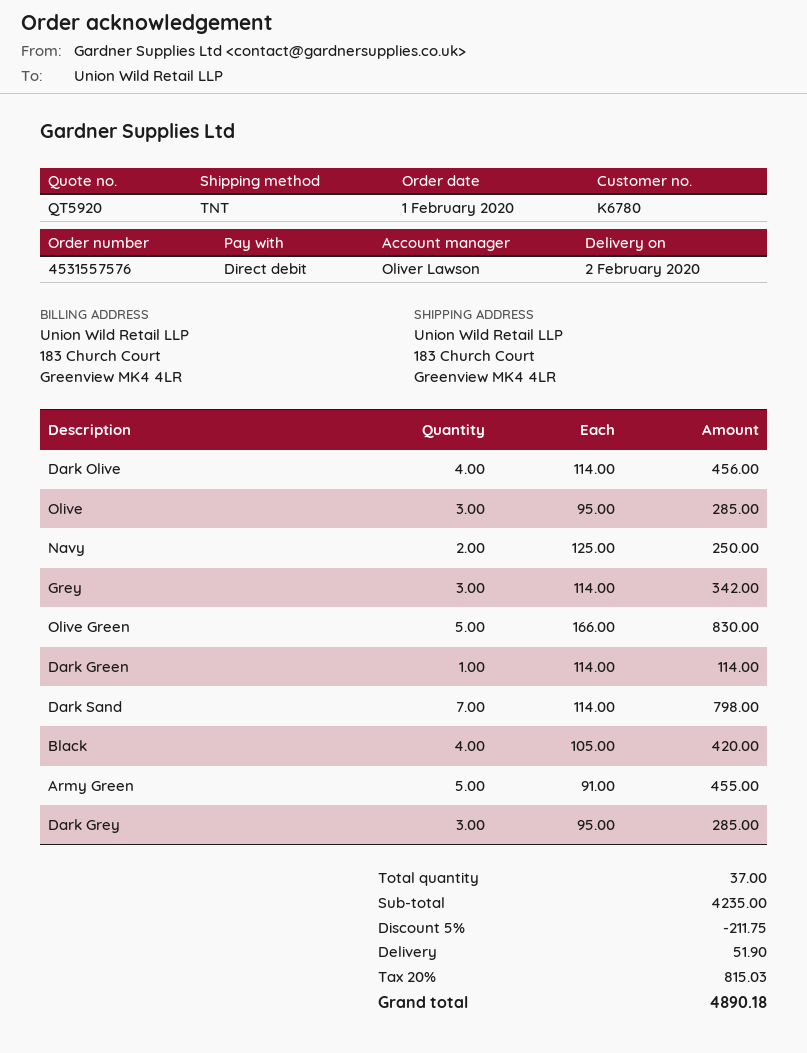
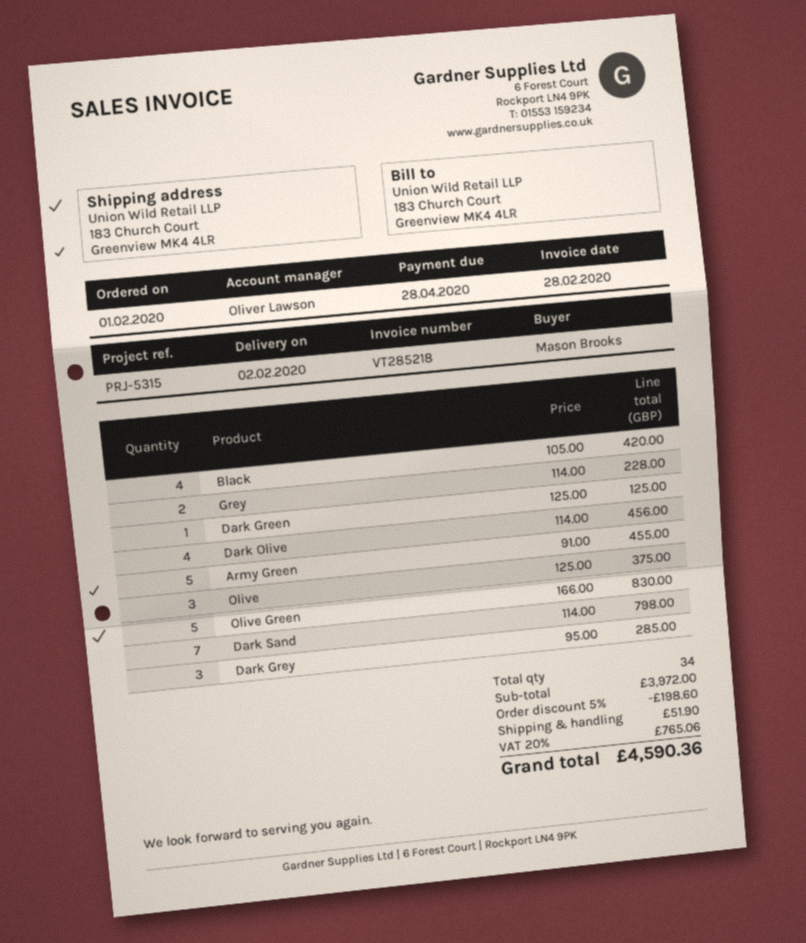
Olive: 3 x 95.00 = 285.00 -> 3 x 125.00 = 375.00
Navy: 2 x 125.00 = 250.00 -> none
Grey: 3 x 114.00 = 342.00 -> 2 x 114.00 = 228.00
Dark Green: 1 x 114.00 = 114.00 -> 1 x 125.00 = 125.00
total quantity: 37 -> 34
subtotal: 4235.00 -> 3972.00
discount: 5% = 211.75 -> 5% = 198.60
tax: 20% = 815.03 -> 20% = 765.06
total: 4890.18 -> 4590.36

